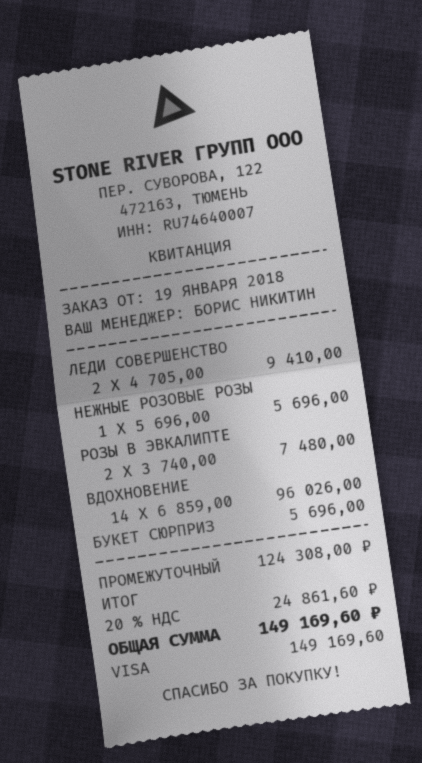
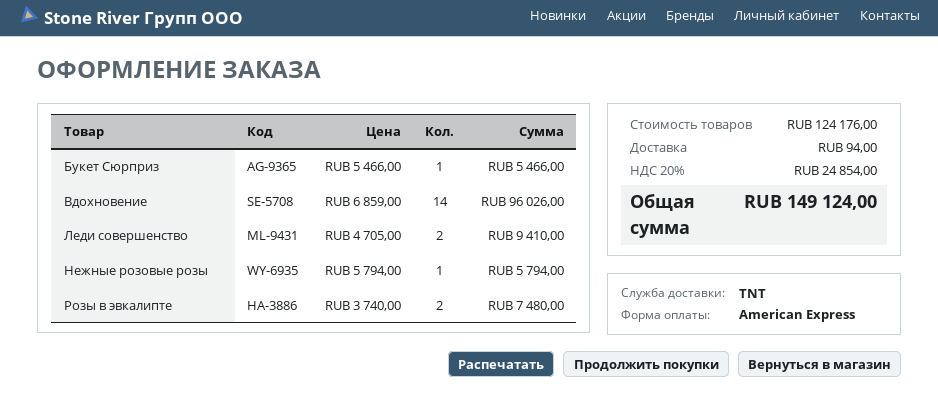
payment method: Visa -> American Express
НЕЖНЫЕ РОЗОВЫЕ РОЗЫ: 1 x 5696.00 = 5696.00 -> 1 x 5794.00 = 5794.00
БУКЕТ СЮРПРИЗ: 1 x 5696.00 = 5696.00 -> 1 x 5466.00 = 5466.00
subtotal: 124308.00 -> 124176.00
shipping: none -> 94.00
tax: 20% = 24861.60 -> 20% = 24854.00
total: 149169.60 -> 149124.00

